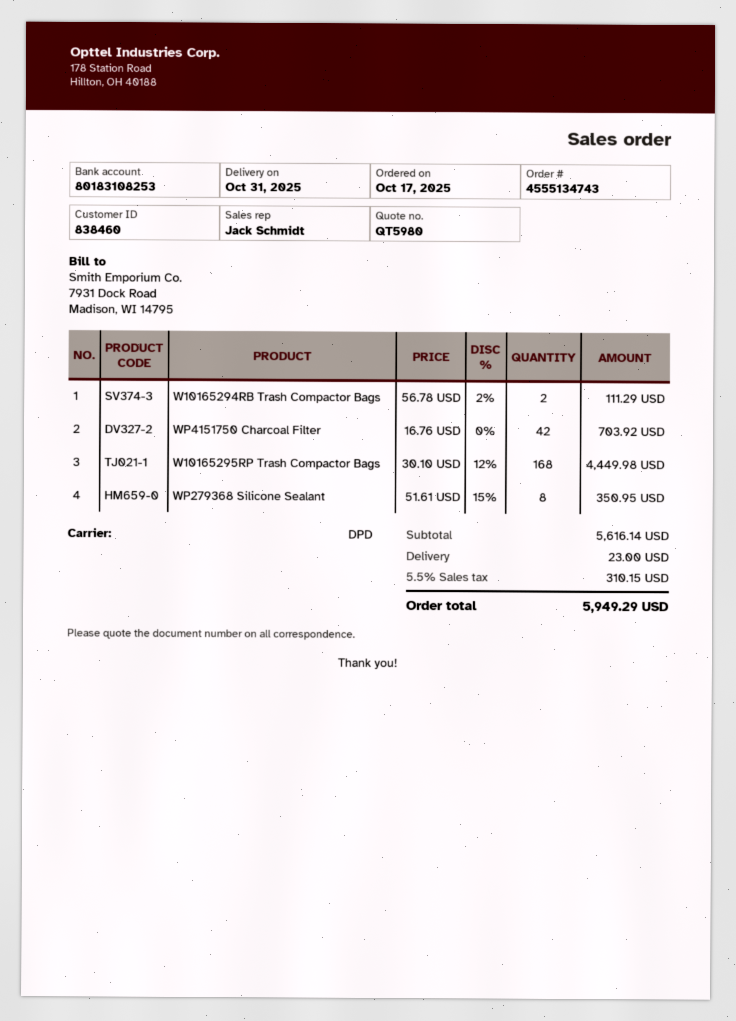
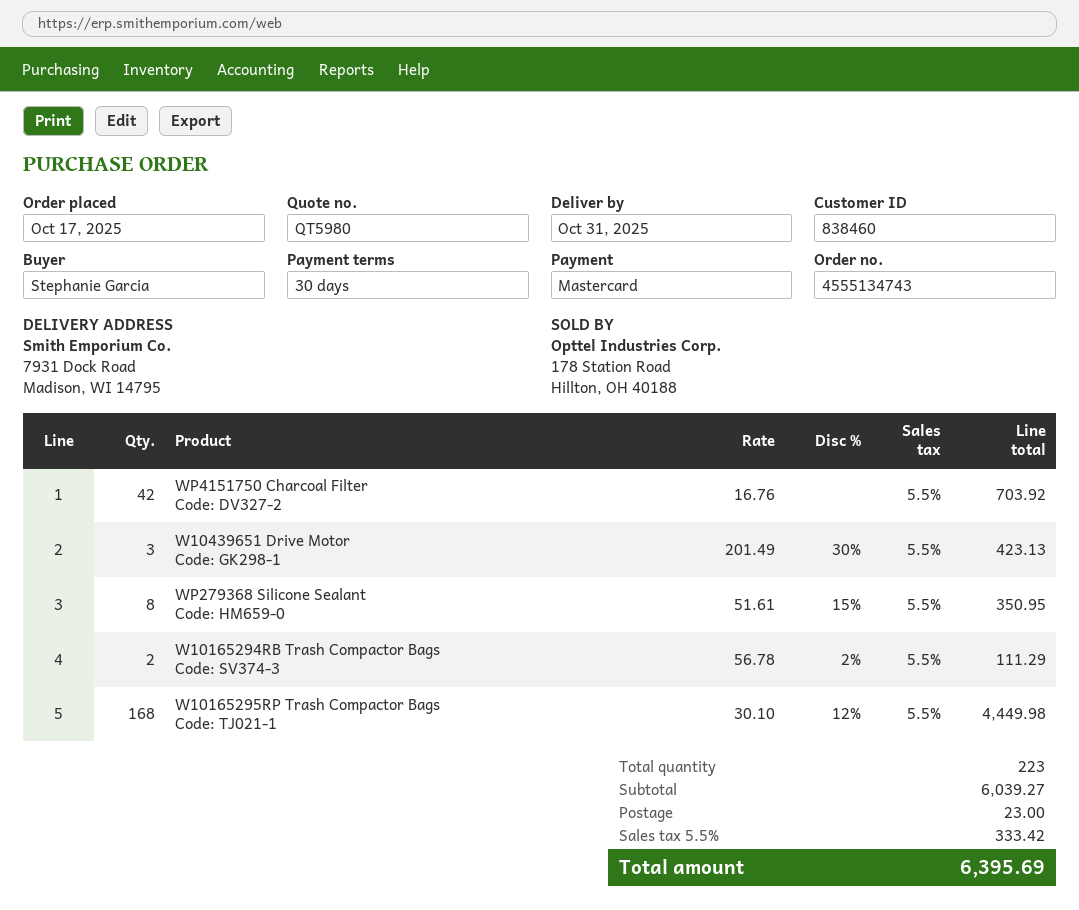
W10439651 Drive Motor: none -> 3 x 201.49 - 30% = 423.13
subtotal: 5616.14 -> 6039.27
tax: 5.5% = 310.15 -> 5.5% = 333.42
total: 5949.29 -> 6395.69

